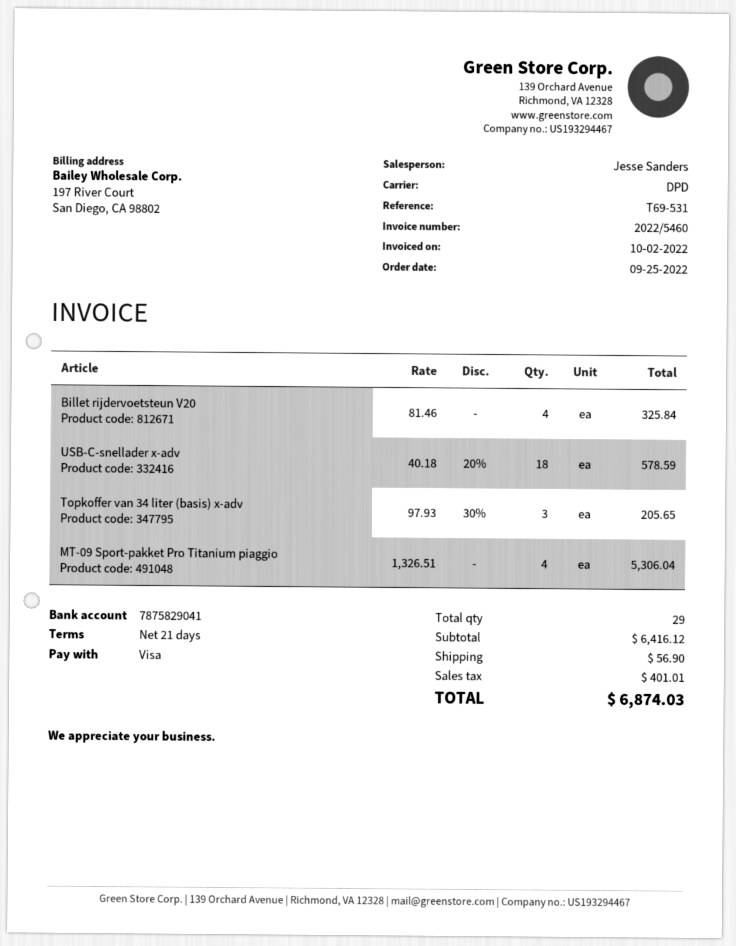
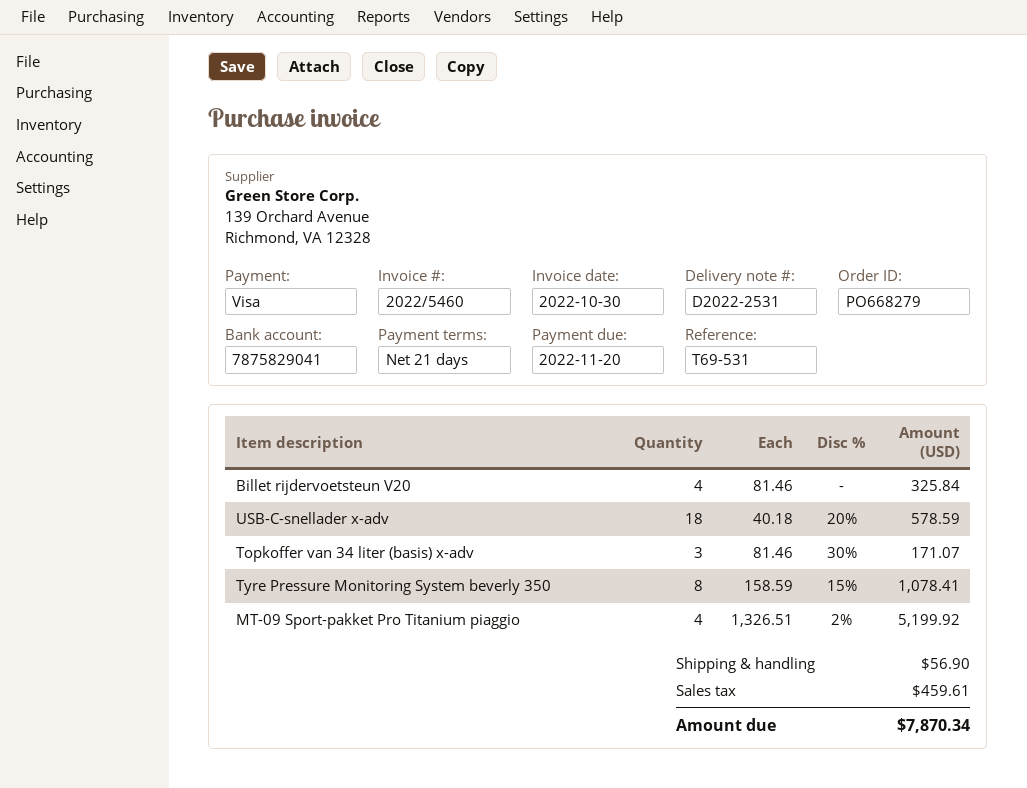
invoice date: 2022-10-02 -> 2022-10-30
Topkoffer van 34 liter (basis) x-adv: 3 x 97.93 - 30% = 205.65 -> 3 x 81.46 - 30% = 171.07
MT-09 Sport-pakket Pro Titanium piaggio: 4 x 1326.51 = 5306.04 -> 4 x 1326.51 - 2% = 5199.92
Tyre Pressure Monitoring System beverly 350: none -> 8 x 158.59 - 15% = 1078.41
tax: 401.01 -> 459.61
total: 6874.03 -> 7870.34

